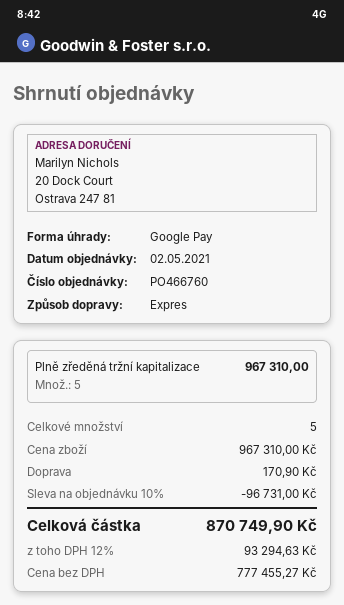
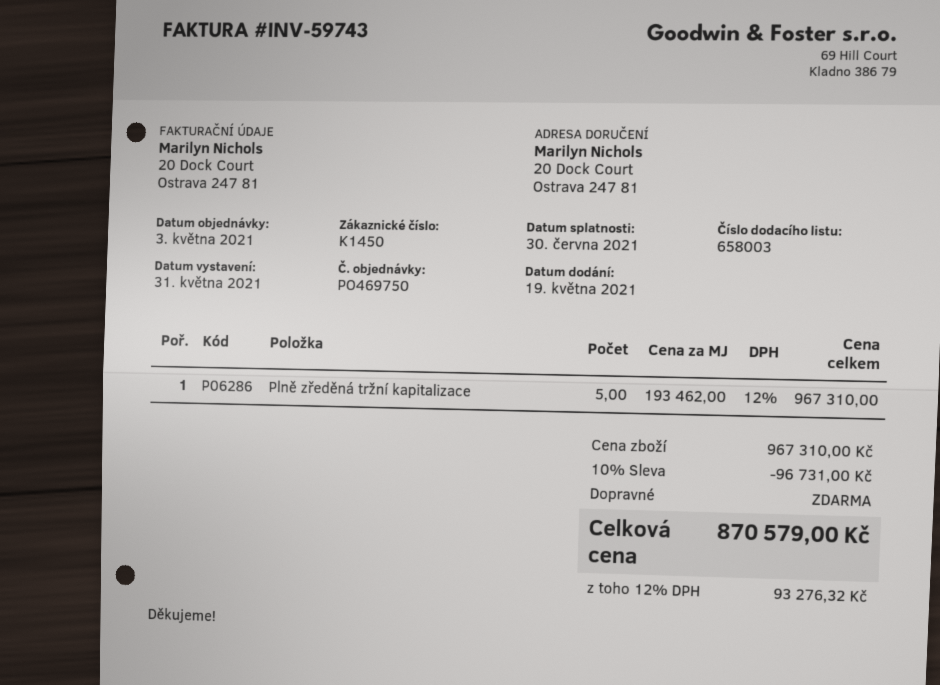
order number: PO466760 -> PO469750
order date: 2021-05-02 -> 2021-05-03
shipping: 170.90 -> 0.00
tax: 12% = 93294.63 -> 12% = 93276.32
total: 870749.90 -> 870579.00

